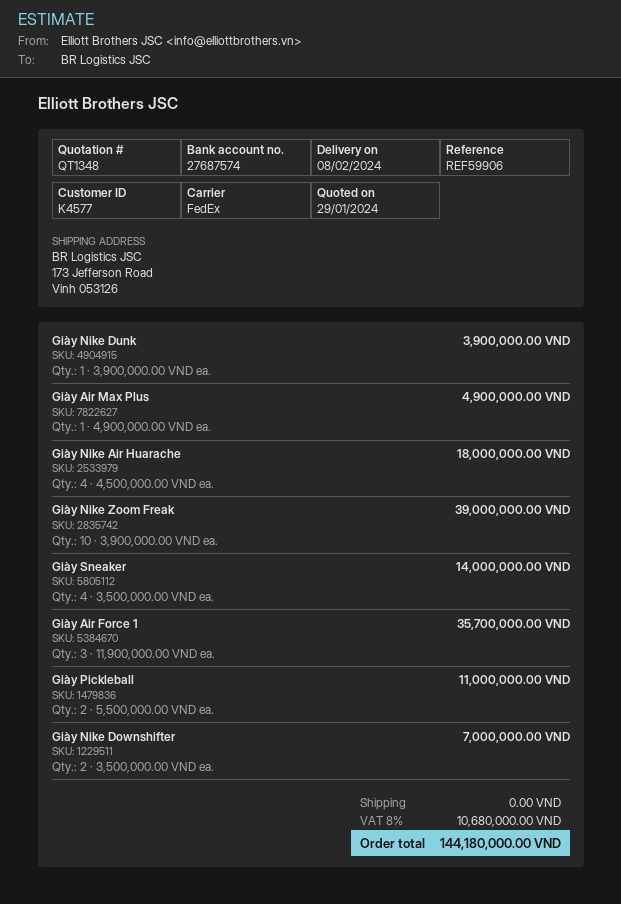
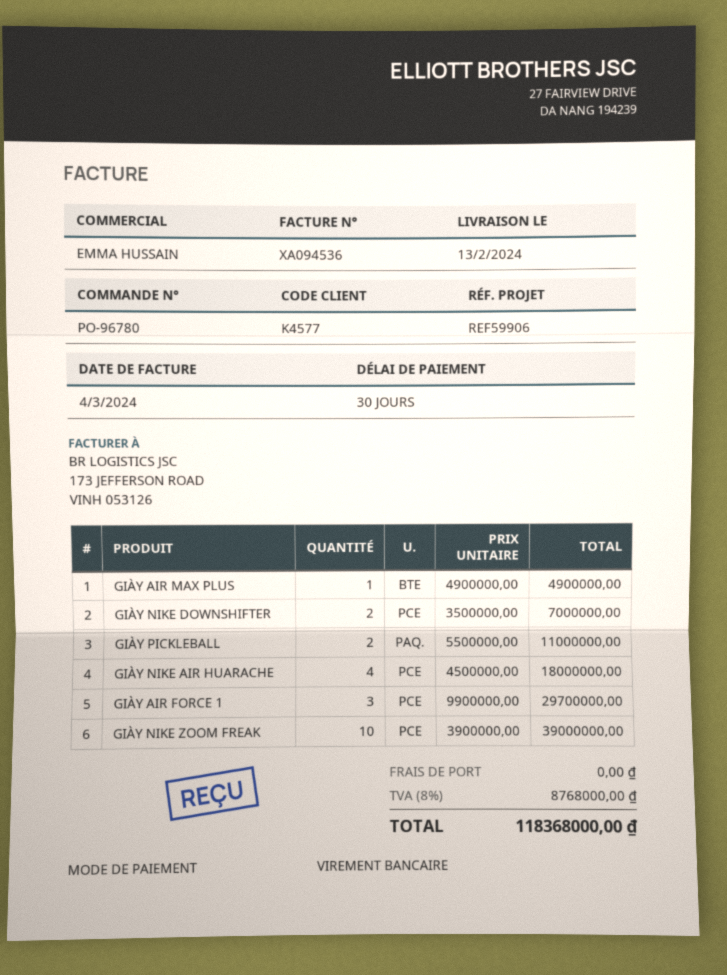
delivery date: 2024-02-08 -> 2024-02-13
Giày Nike Dunk: 1 x 3900000.00 = 3900000.00 -> none
Giày Sneaker: 4 x 3500000.00 = 14000000.00 -> none
Giày Air Force 1: 3 x 11900000.00 = 35700000.00 -> 3 x 9900000.00 = 29700000.00
tax: 8% = 10680000.00 -> 8% = 8768000.00
total: 144180000.00 -> 118368000.00

